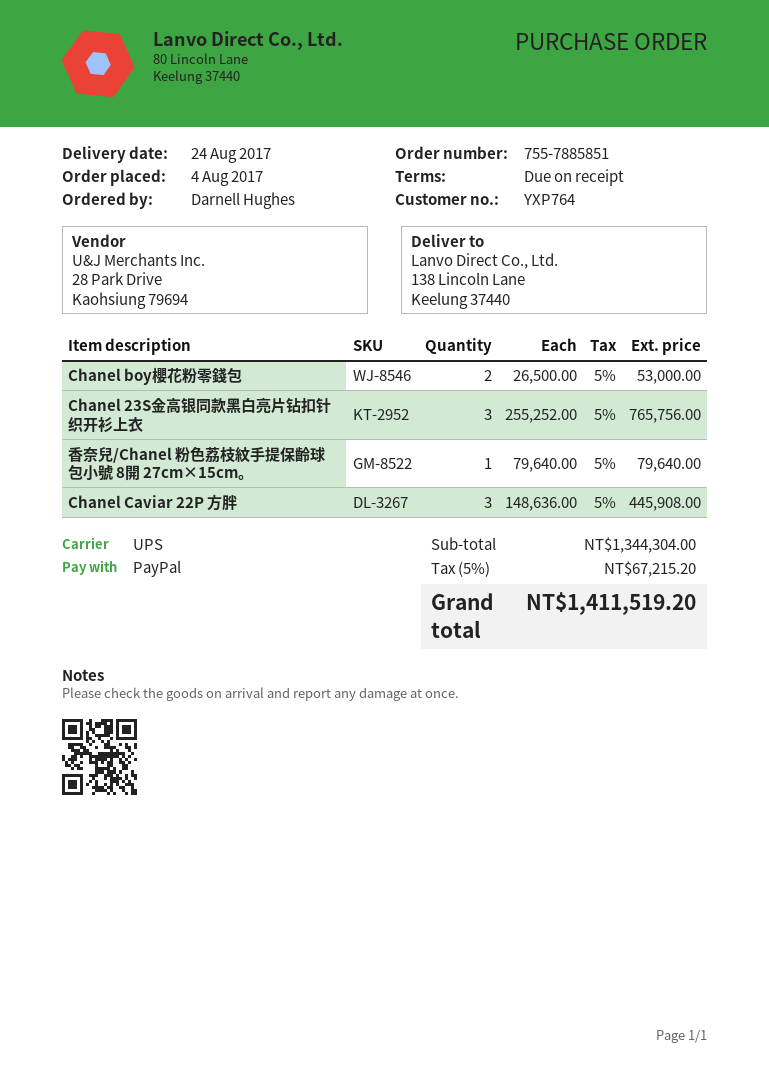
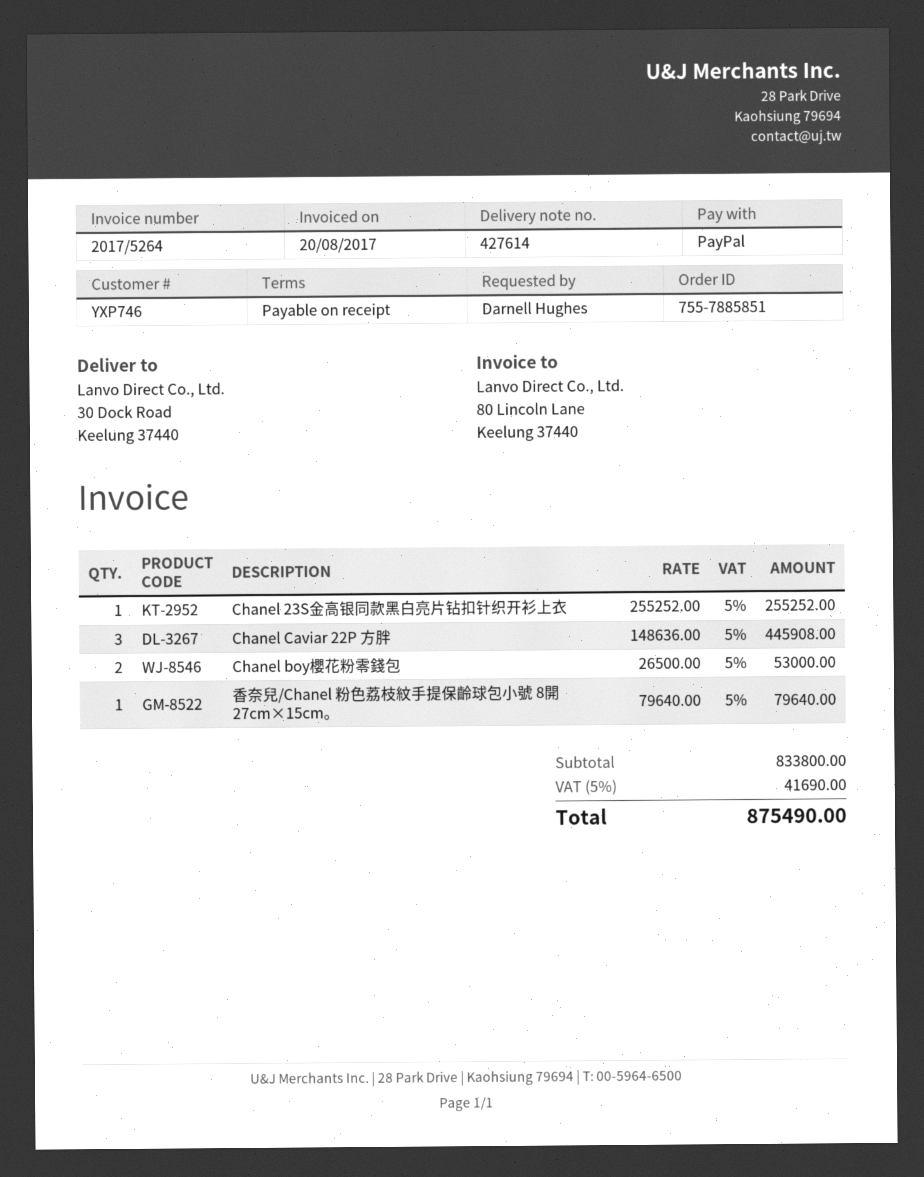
customer number: YXP764 -> YXP746
ship to: 138 Lincoln Lane, Keelung 37440 -> 30 Dock Road, Keelung 37440
Chanel 23S金高银同款黑白亮片钻扣针织开衫上衣: 3 x 255252.00 = 765756.00 -> 1 x 255252.00 = 255252.00
subtotal: 1344304.00 -> 833800.00
tax: 5% = 67215.20 -> 5% = 41690.00
total: 1411519.20 -> 875490.00

